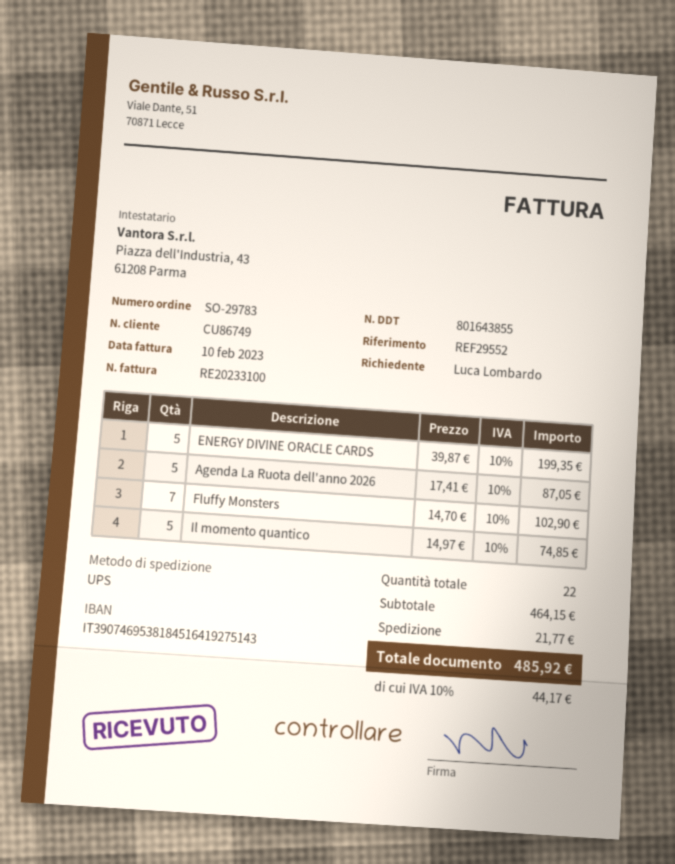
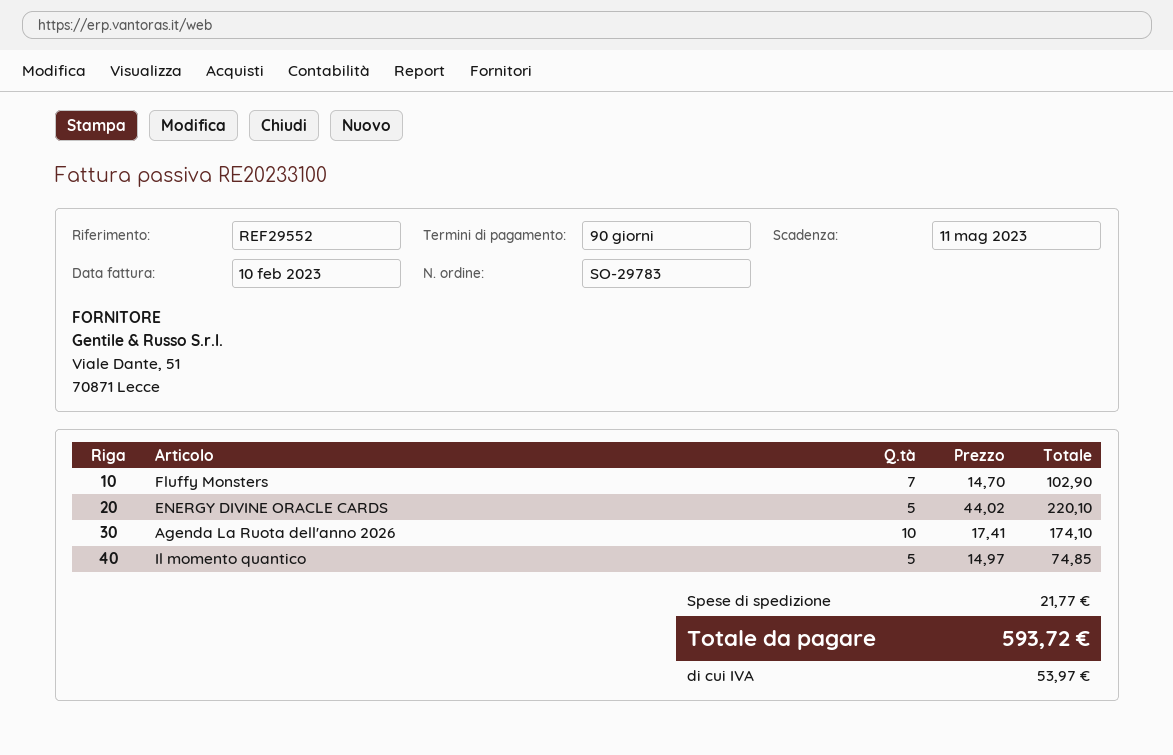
ENERGY DIVINE ORACLE CARDS: 5 x 39.87 = 199.35 -> 5 x 44.02 = 220.10
Agenda La Ruota dell'anno 2026: 5 x 17.41 = 87.05 -> 10 x 17.41 = 174.10
tax: 44.17 -> 53.97
total: 485.92 -> 593.72

